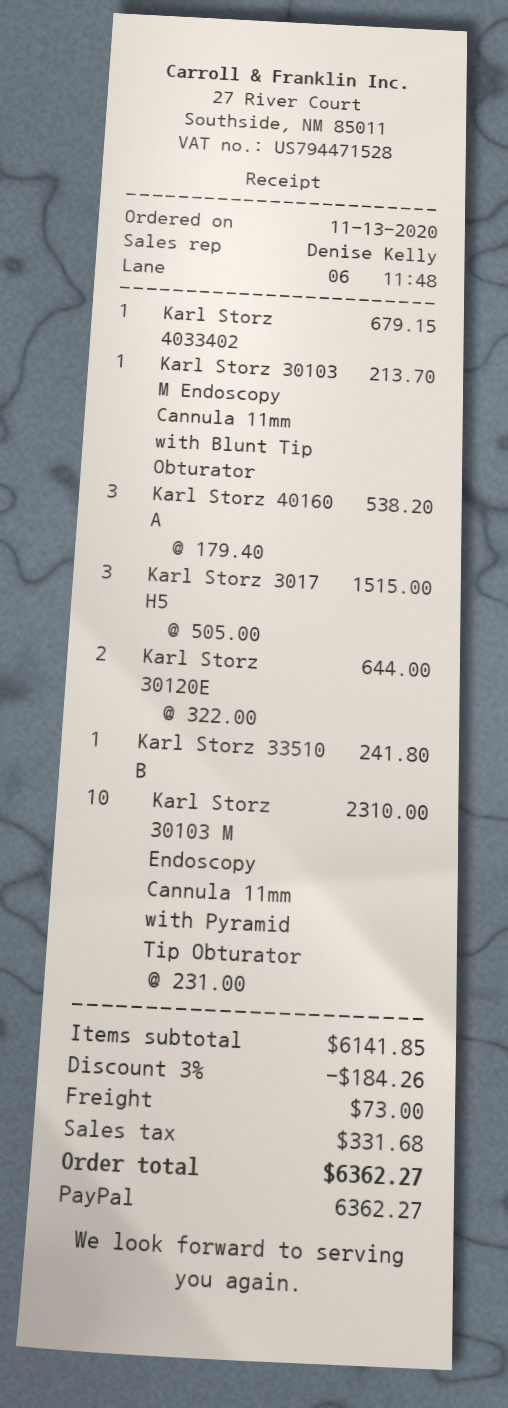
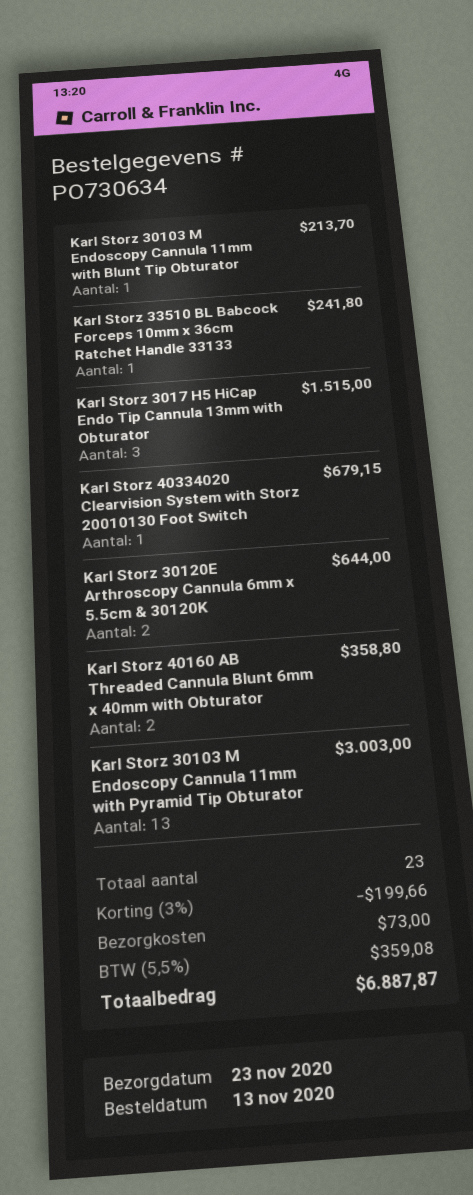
Karl Storz 40160 A: 3 for 538.20 -> 2 for 358.80
Karl Storz 30103 M Endoscopy Cannula 11mm with Pyramid Tip Obturator: 10 for 2310.00 -> 13 for 3003.00
discount: 3% = 184.26 -> 3% = 199.66
tax: 331.68 -> 359.08
total: 6362.27 -> 6887.87

